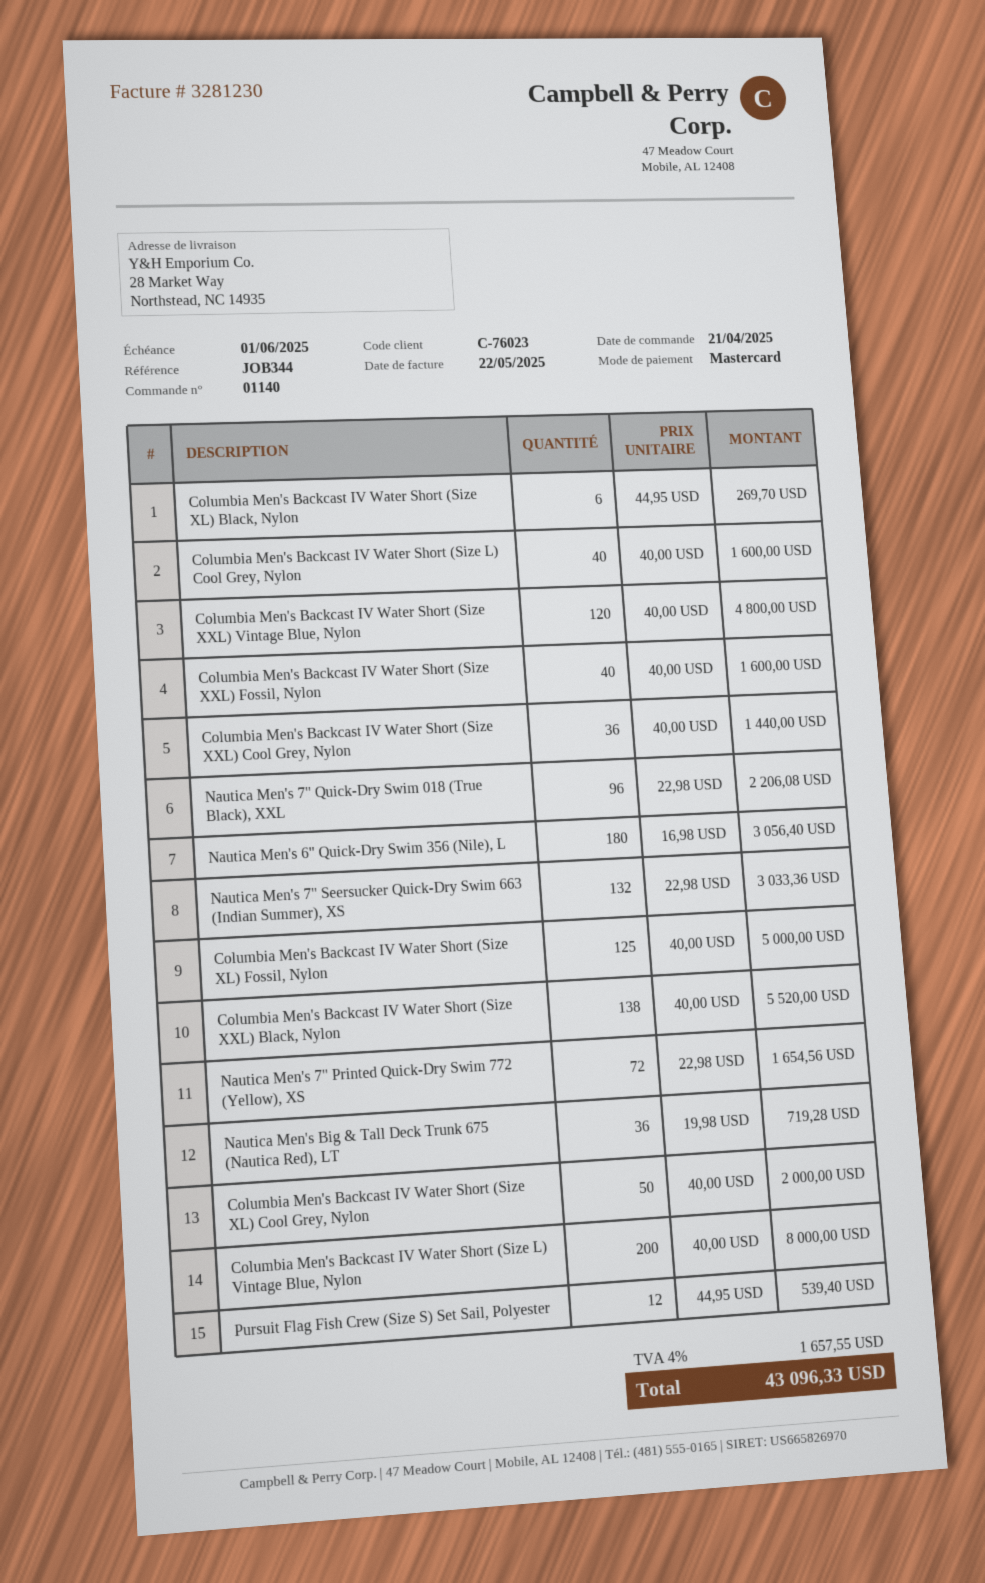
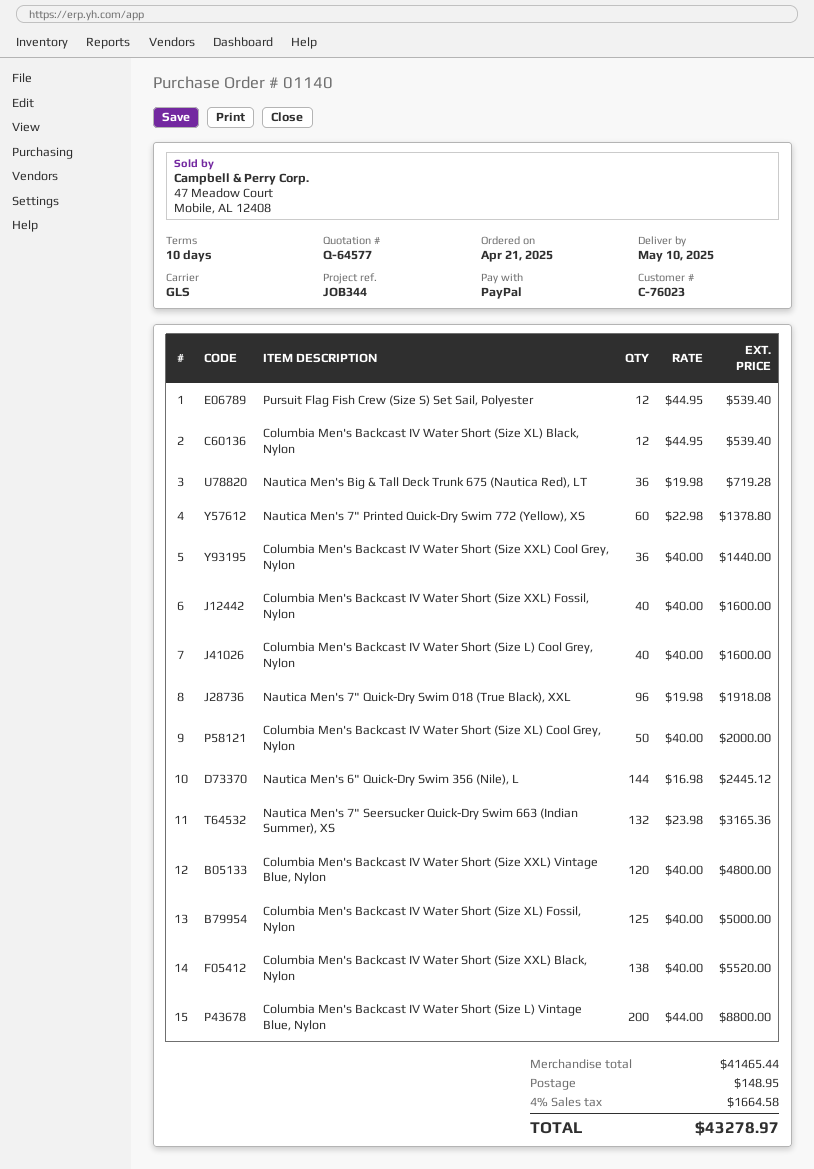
payment method: Mastercard -> PayPal
Columbia Men's Backcast IV Water Short (Size XL) Black, Nylon: 6 x 44.95 = 269.70 -> 12 x 44.95 = 539.40
Nautica Men's 7" Quick-Dry Swim 018 (True Black), XXL: 96 x 22.98 = 2206.08 -> 96 x 19.98 = 1918.08
Nautica Men's 6" Quick-Dry Swim 356 (Nile), L: 180 x 16.98 = 3056.40 -> 144 x 16.98 = 2445.12
Nautica Men's 7" Seersucker Quick-Dry Swim 663 (Indian Summer), XS: 132 x 22.98 = 3033.36 -> 132 x 23.98 = 3165.36
Nautica Men's 7" Printed Quick-Dry Swim 772 (Yellow), XS: 72 x 22.98 = 1654.56 -> 60 x 22.98 = 1378.80
Columbia Men's Backcast IV Water Short (Size L) Vintage Blue, Nylon: 200 x 40.00 = 8000.00 -> 200 x 44.00 = 8800.00
shipping: none -> 148.95
tax: 4% = 1657.55 -> 4% = 1664.58
total: 43096.33 -> 43278.97

